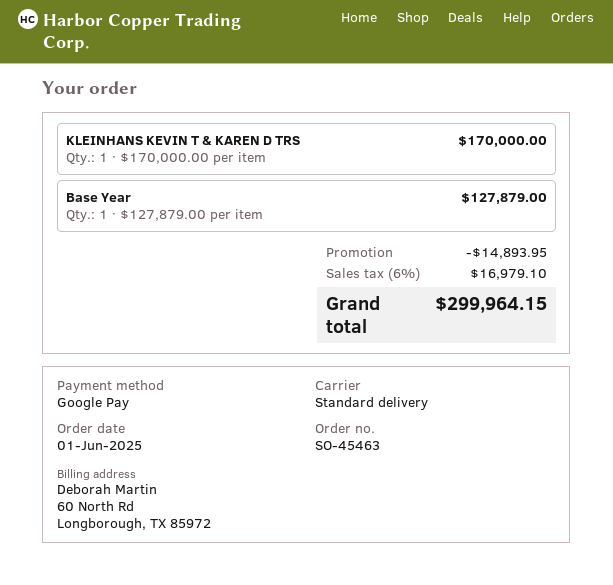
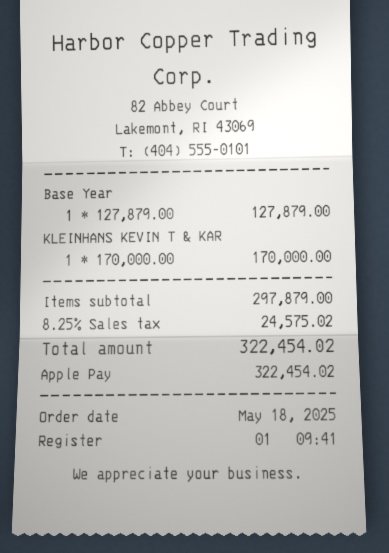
order date: 2025-06-01 -> 2025-05-18
payment method: Google Pay -> Apple Pay
discount: 14893.95 -> none
tax: 6% = 16979.10 -> 8.25% = 24575.02
total: 299964.15 -> 322454.02

